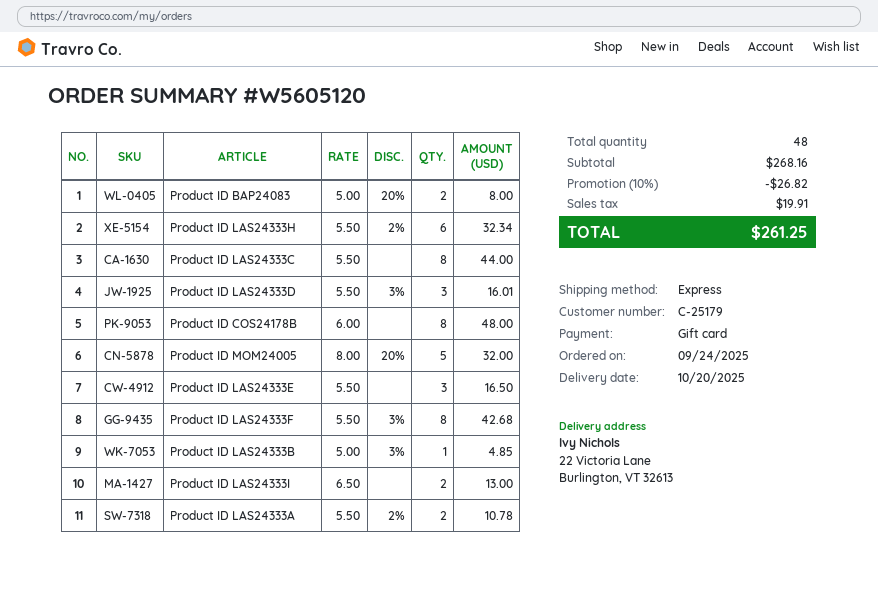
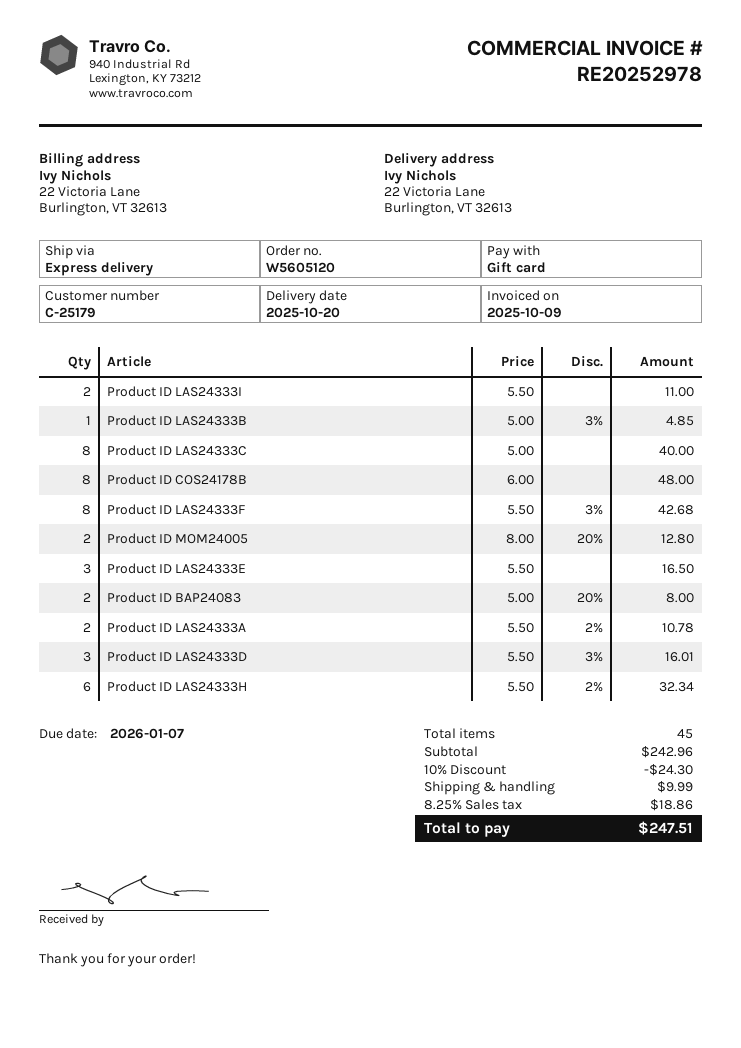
Product ID LAS24333C: 8 x 5.50 = 44.00 -> 8 x 5.00 = 40.00
Product ID MOM24005: 5 x 8.00 - 20% = 32.00 -> 2 x 8.00 - 20% = 12.80
Product ID LAS24333I: 2 x 6.50 = 13.00 -> 2 x 5.50 = 11.00
total quantity: 48 -> 45
subtotal: 268.16 -> 242.96
discount: 10% = 26.82 -> 10% = 24.30
shipping: none -> 9.99
tax: 19.91 -> 18.86
total: 261.25 -> 247.51

